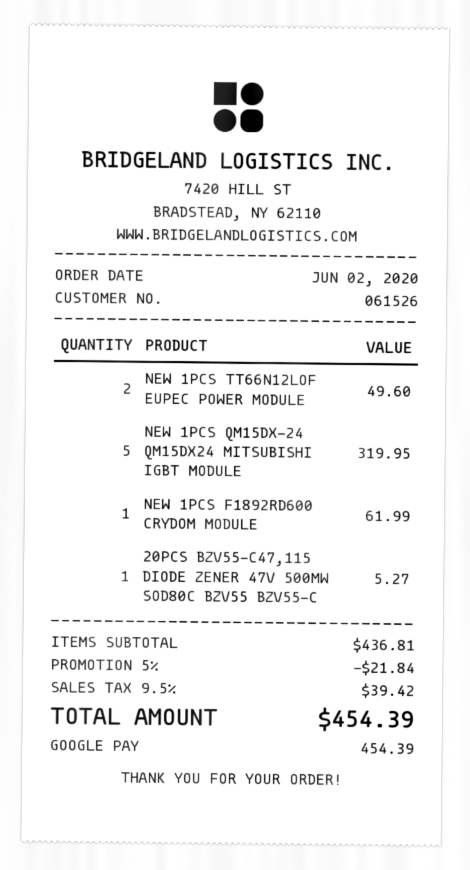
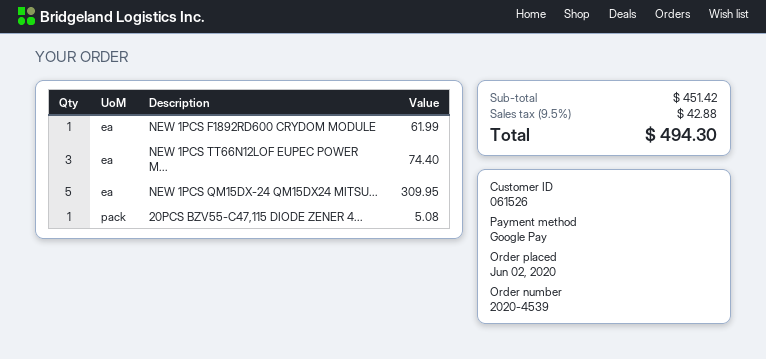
NEW 1PCS TT66N12LOF EUPEC POWER MODULE: 2 for 49.60 -> 3 for 74.40
NEW 1PCS QM15DX-24 QM15DX24 MITSUBISHI IGBT MODULE: 5 for 319.95 -> 5 for 309.95
20PCS BZV55-C47,115 DIODE ZENER 47V 500MW SOD80C BZV55 BZV55-C: 1 for 5.27 -> 1 for 5.08
subtotal: 436.81 -> 451.42
discount: 5% = 21.84 -> none
tax: 9.5% = 39.42 -> 9.5% = 42.88
total: 454.39 -> 494.30

